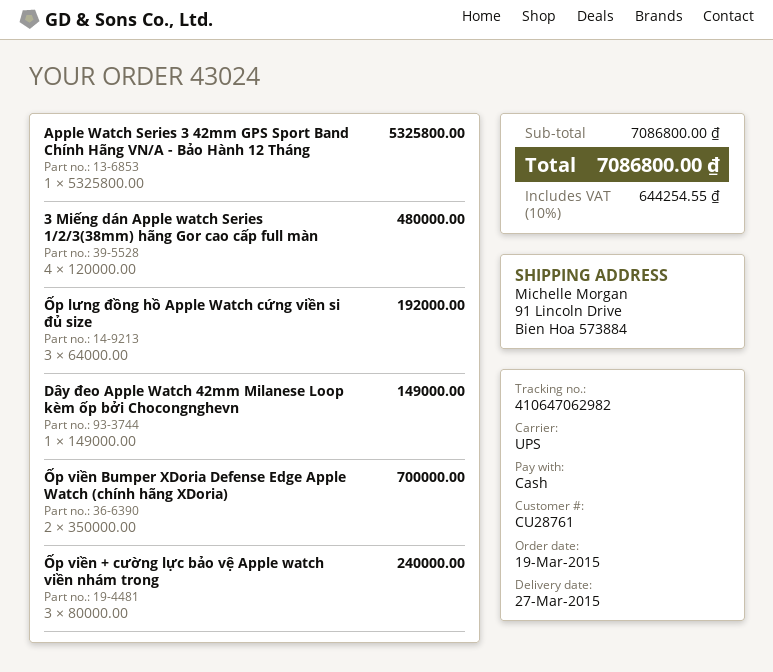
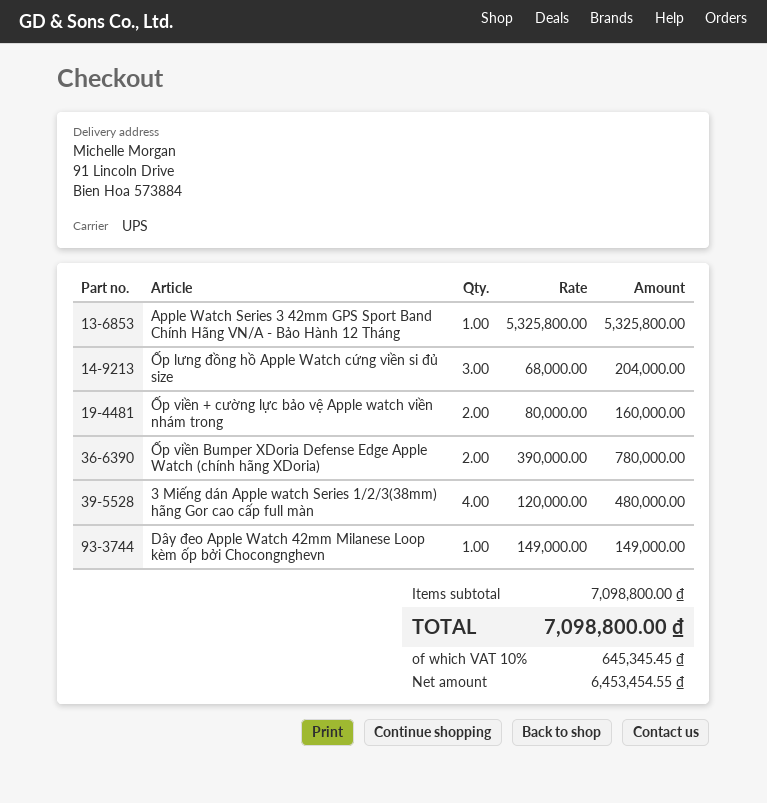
Ốp lưng đồng hồ Apple Watch cứng viền si đủ size: 3 x 64000.00 = 192000.00 -> 3 x 68000.00 = 204000.00
Ốp viền Bumper XDoria Defense Edge Apple Watch (chính hãng XDoria): 2 x 350000.00 = 700000.00 -> 2 x 390000.00 = 780000.00
Ốp viền + cường lực bảo vệ Apple watch viền nhám trong: 3 x 80000.00 = 240000.00 -> 2 x 80000.00 = 160000.00
subtotal: 7086800.00 -> 7098800.00
tax: 10% = 644254.55 -> 10% = 645345.45
total: 7086800.00 -> 7098800.00

